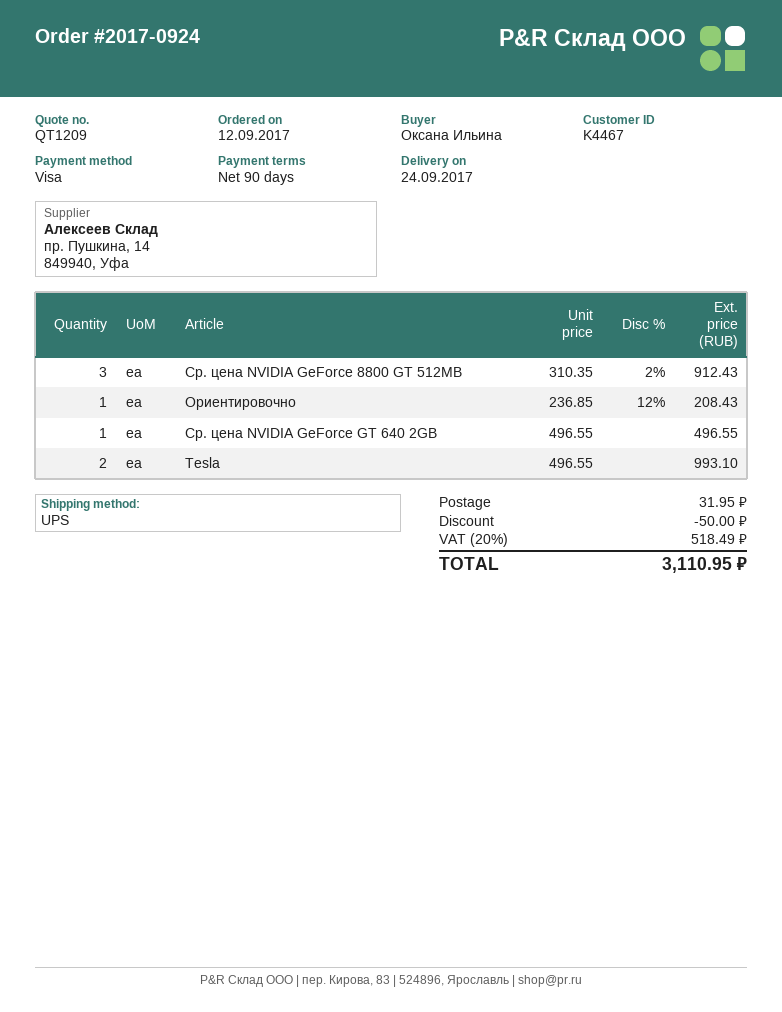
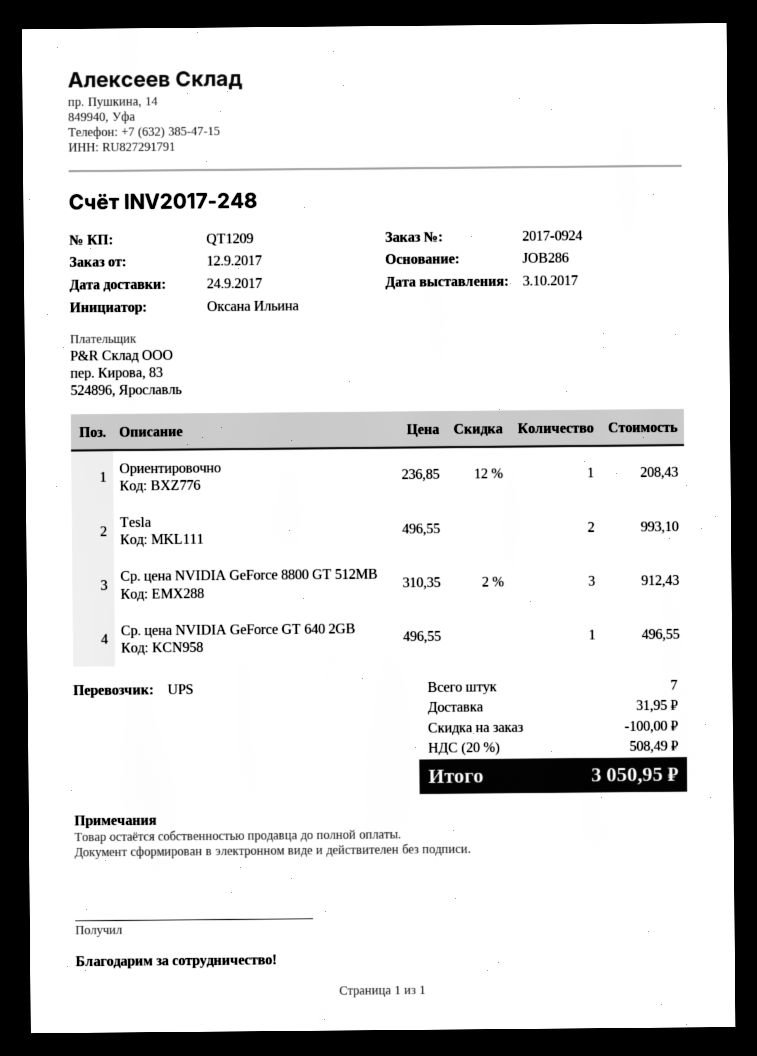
discount: 50.00 -> 100.00
tax: 20% = 518.49 -> 20% = 508.49
total: 3110.95 -> 3050.95

